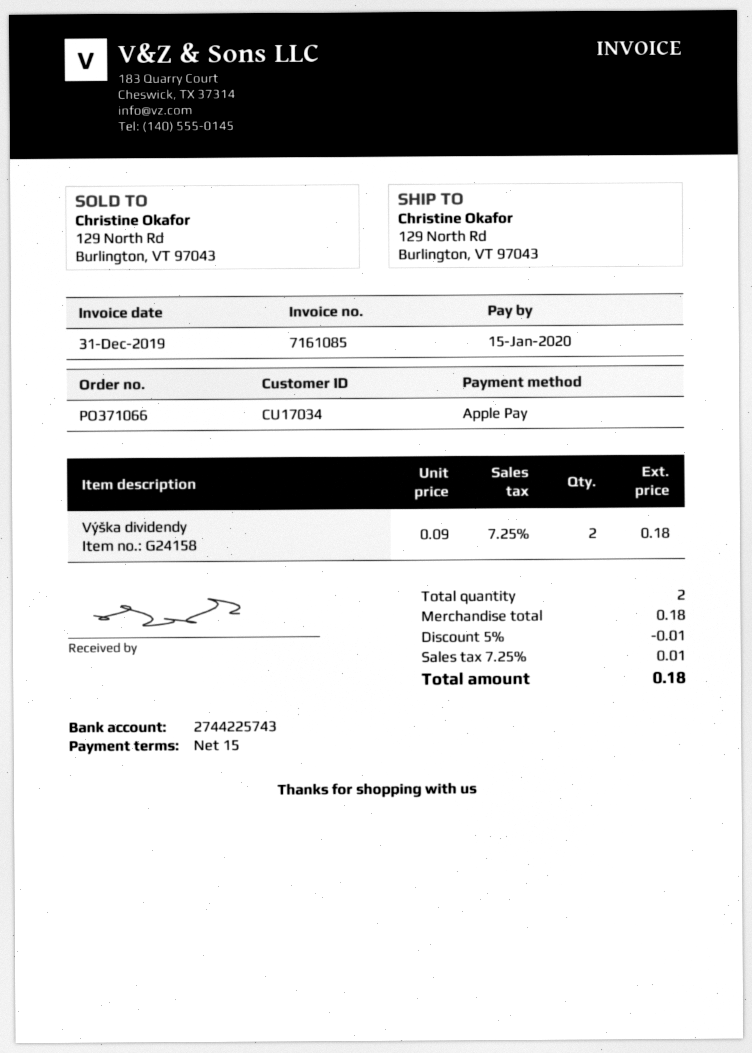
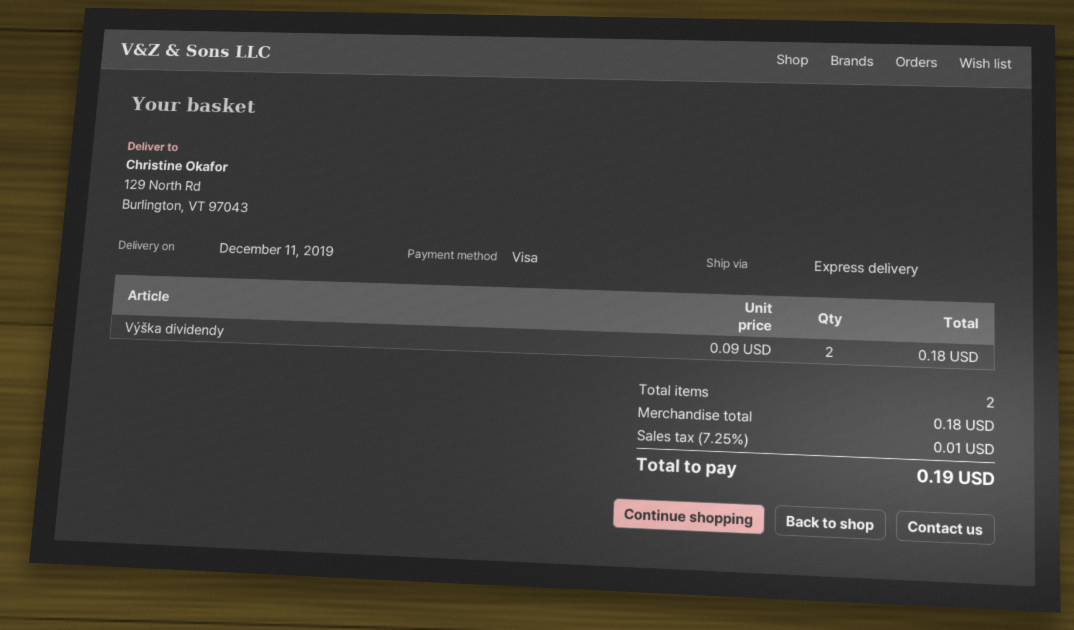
payment method: Apple Pay -> Visa
discount: 5% = 0.01 -> none
total: 0.18 -> 0.19

